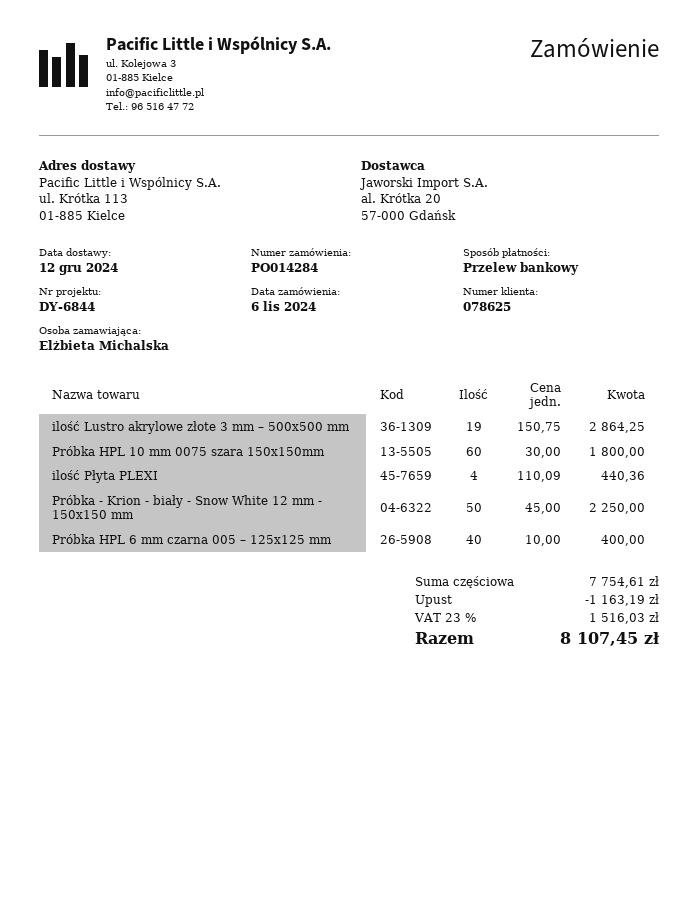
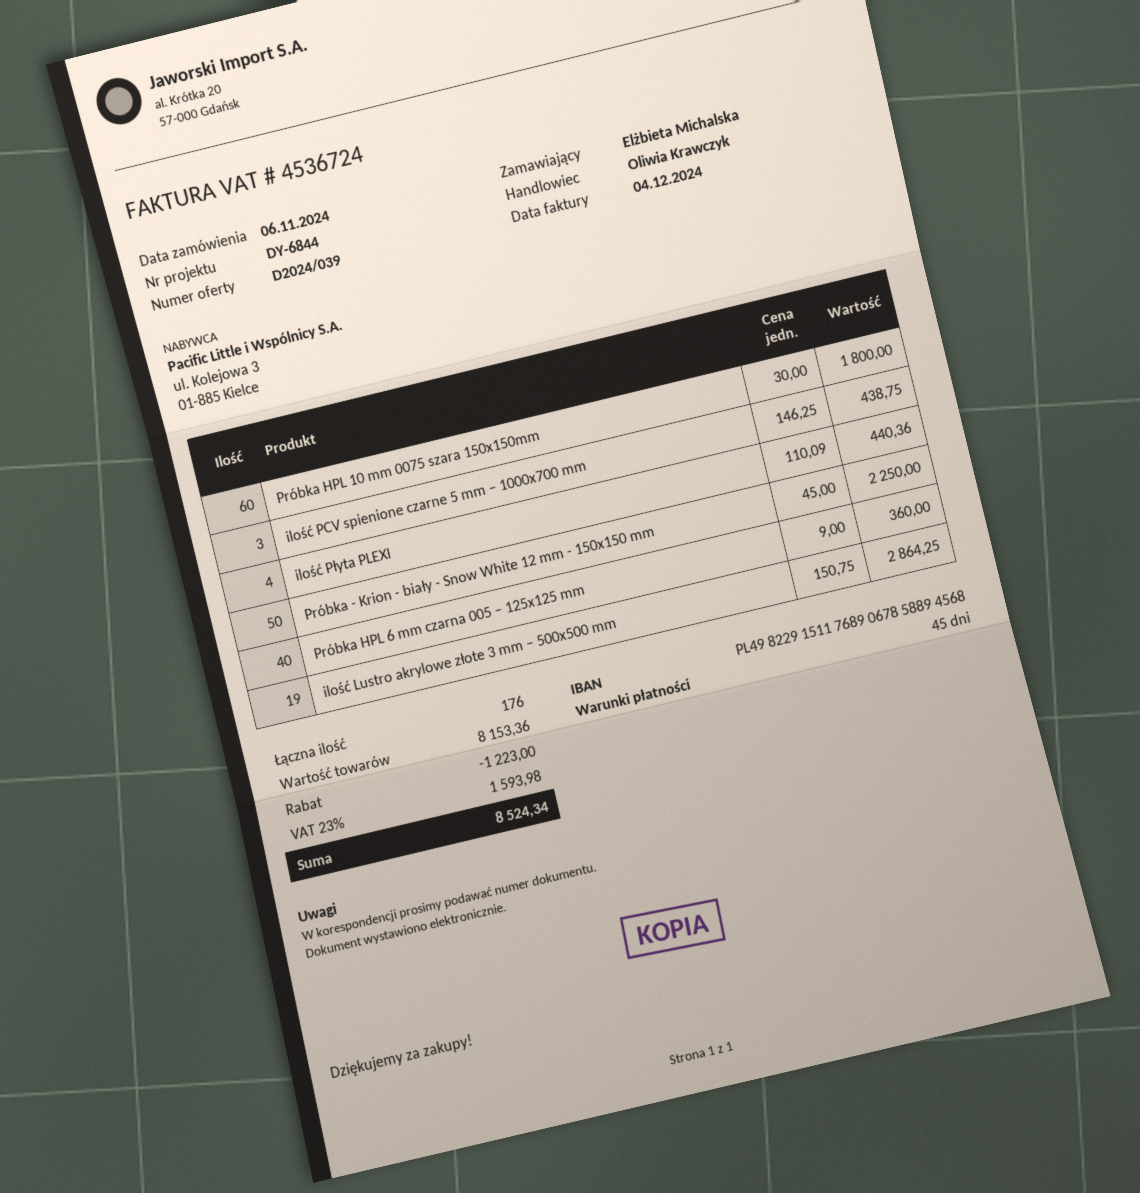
Próbka HPL 6 mm czarna 005 – 125x125 mm: 40 x 10.00 = 400.00 -> 40 x 9.00 = 360.00
ilość PCV spienione czarne 5 mm – 1000x700 mm: none -> 3 x 146.25 = 438.75
subtotal: 7754.61 -> 8153.36
discount: 1163.19 -> 1223.00
tax: 23% = 1516.03 -> 23% = 1593.98
total: 8107.45 -> 8524.34

